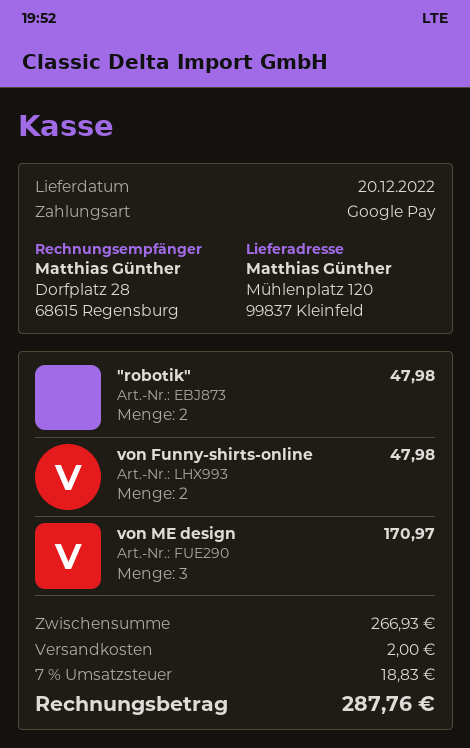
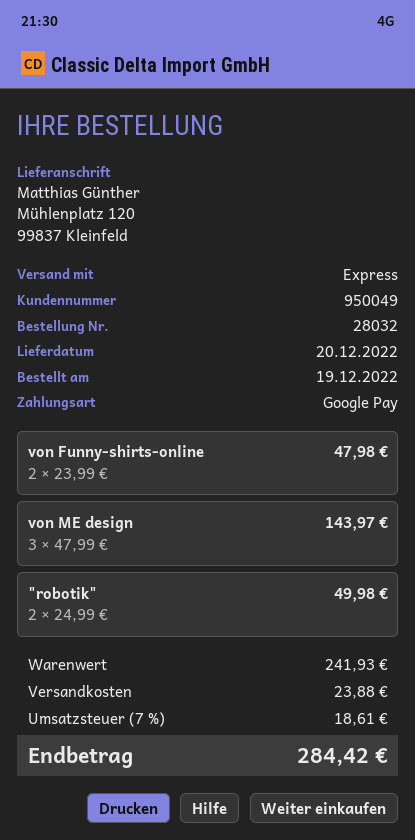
"robotik": 2 for 47.98 -> 2 for 49.98
von ME design: 3 for 170.97 -> 3 for 143.97
subtotal: 266.93 -> 241.93
shipping: 2.00 -> 23.88
tax: 7% = 18.83 -> 7% = 18.61
total: 287.76 -> 284.42

